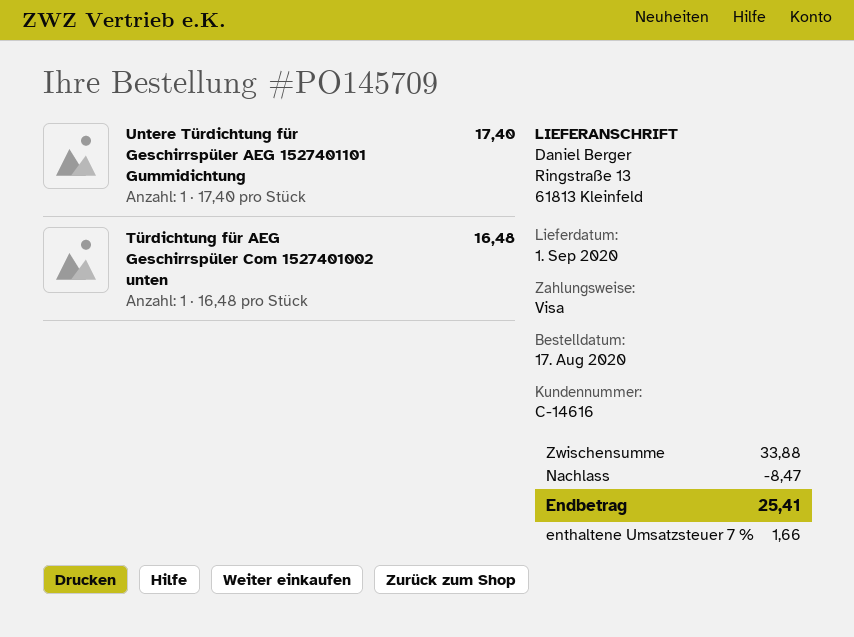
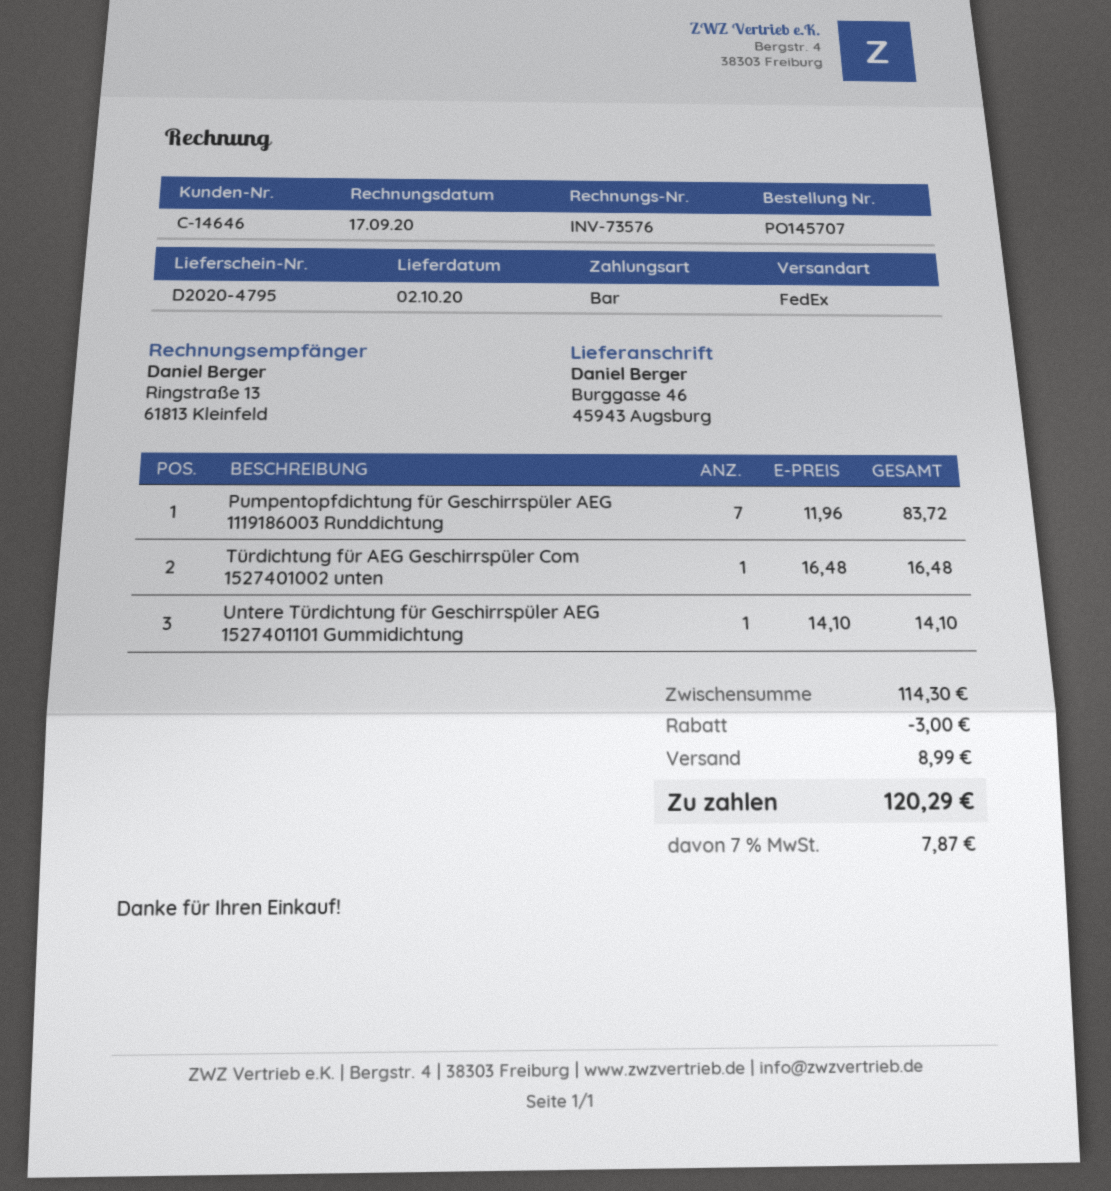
order number: PO145709 -> PO145707
delivery date: 2020-09-01 -> 2020-10-02
customer number: C-14616 -> C-14646
payment method: Visa -> cash
ship to: Ringstraße 13, 61813 Kleinfeld -> Burggasse 46, 45943 Augsburg
Untere Türdichtung für Geschirrspüler AEG 1527401101 Gummidichtung: 1 x 17.40 = 17.40 -> 1 x 14.10 = 14.10
Pumpentopfdichtung für Geschirrspüler AEG 1119186003 Runddichtung: none -> 7 x 11.96 = 83.72
subtotal: 33.88 -> 114.30
discount: 8.47 -> 3.00
shipping: none -> 8.99
tax: 7% = 1.66 -> 7% = 7.87
total: 25.41 -> 120.29

